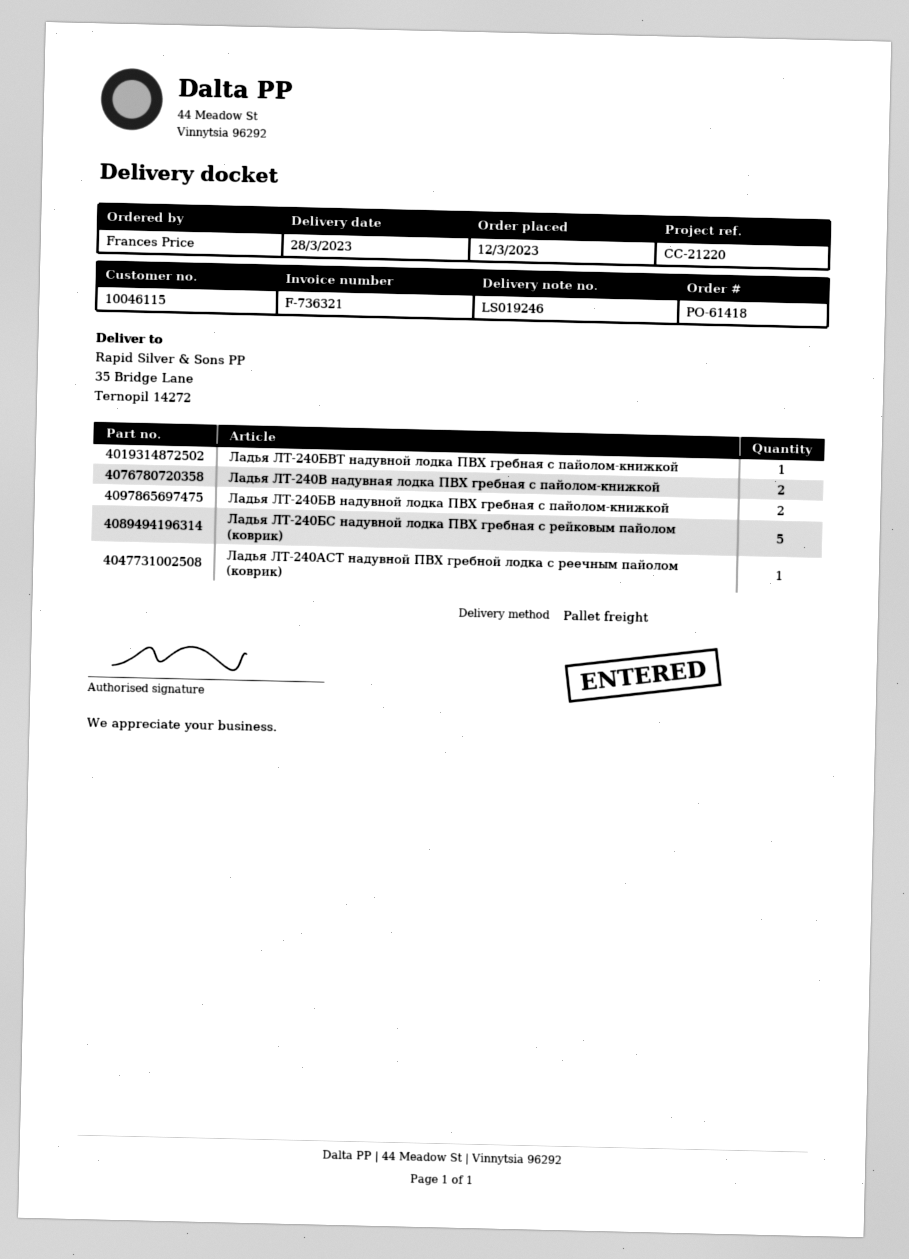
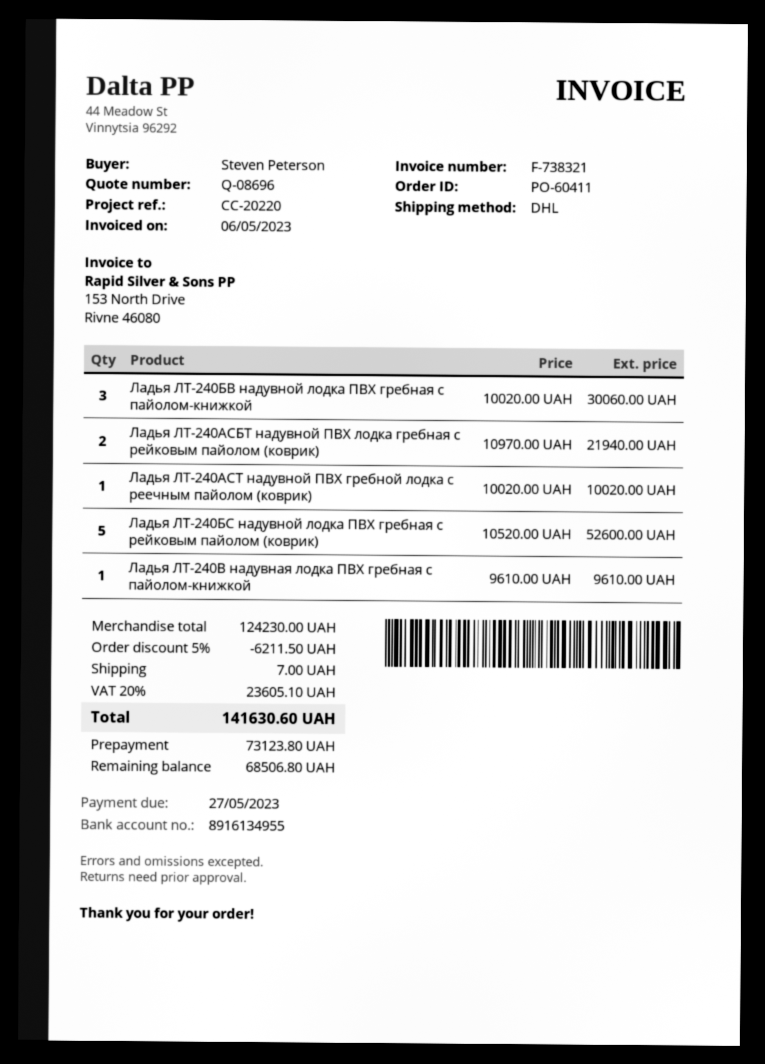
order number: PO-61418 -> PO-60411
invoice number: F-736321 -> F-738321
reference: CC-21220 -> CC-20220
ordered by: Frances Price -> Steven Peterson
shipping method: pallet freight -> DHL
Ладья ЛТ-240БВТ надувной лодка ПВХ гребная с пайолом-книжкой: 1 -> none
Ладья ЛТ-240В надувная лодка ПВХ гребная с пайолом-книжкой: 2 -> 1
Ладья ЛТ-240БВ надувной лодка ПВХ гребная с пайолом-книжкой: 2 -> 3
Ладья ЛТ-240АСБТ надувной ПВХ лодка гребная с рейковым пайолом (коврик): none -> 2

